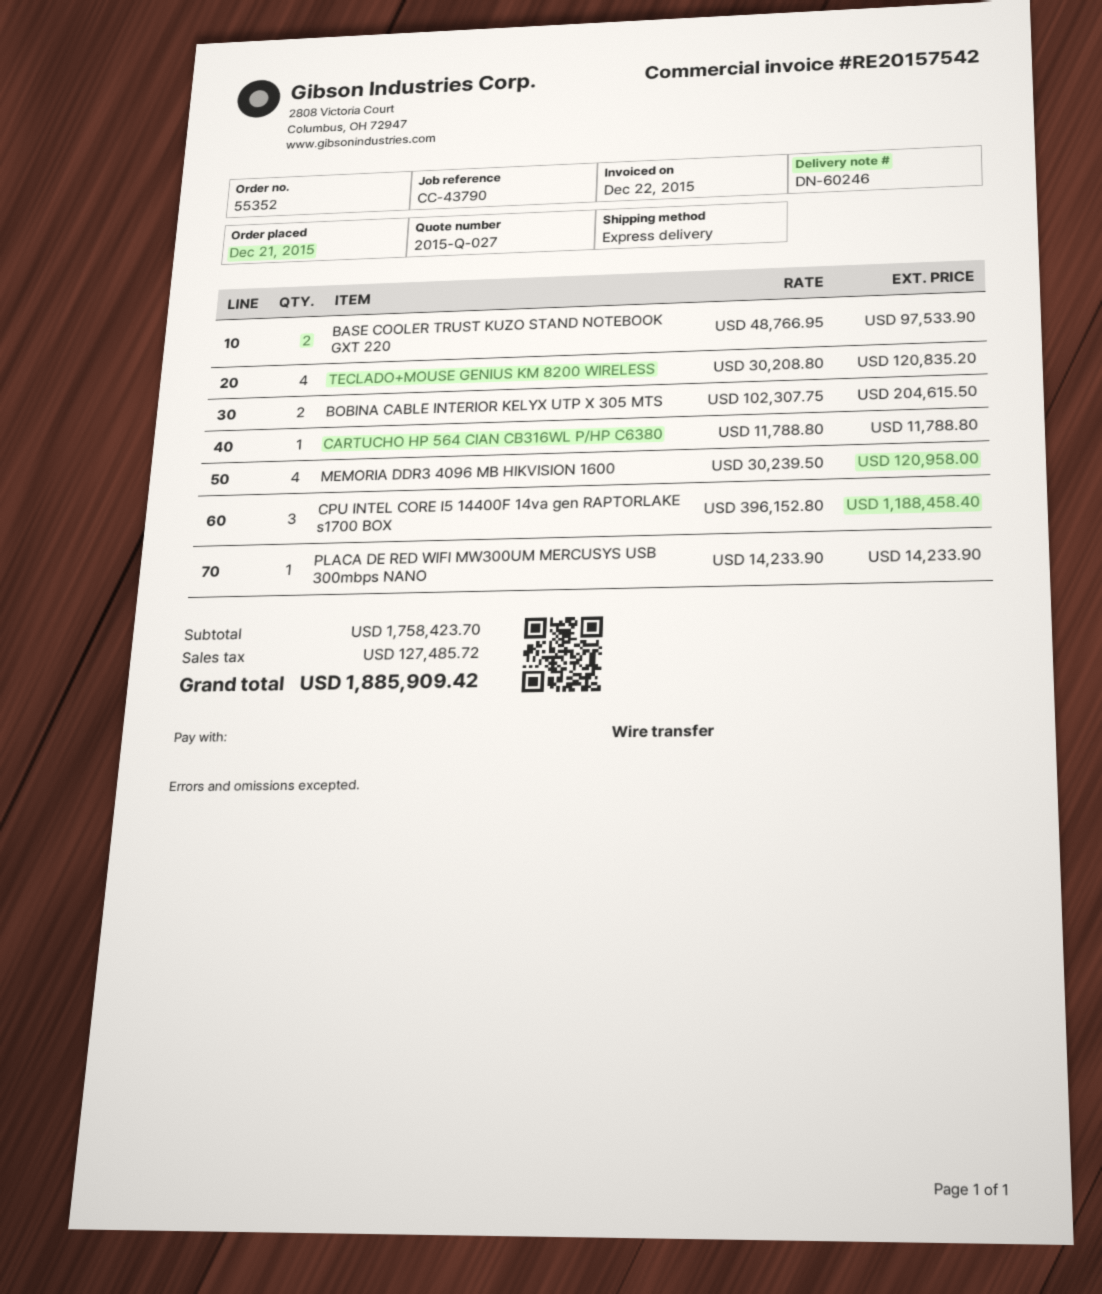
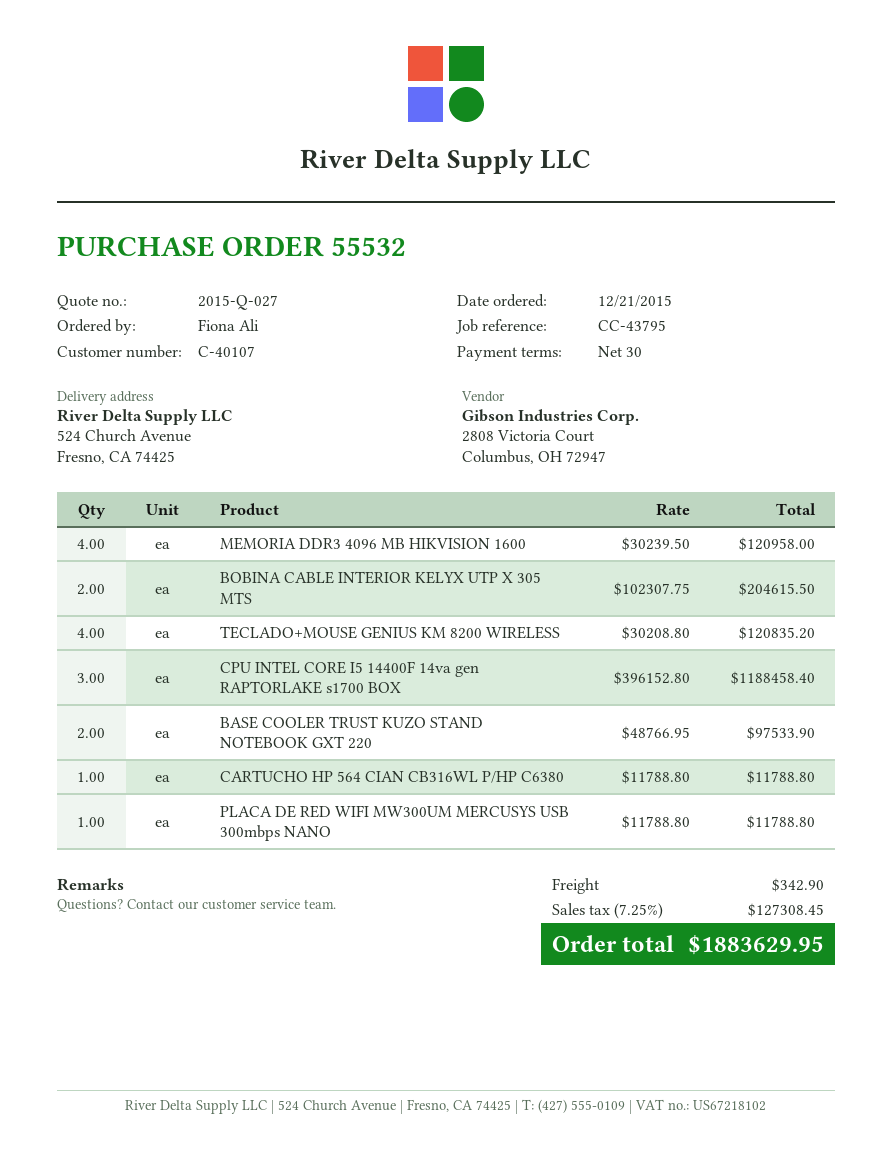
order number: 55352 -> 55532
reference: CC-43790 -> CC-43795
PLACA DE RED WIFI MW300UM MERCUSYS USB 300mbps NANO: 1 x 14233.90 = 14233.90 -> 1 x 11788.80 = 11788.80
shipping: none -> 342.90
tax: 127485.72 -> 127308.45
total: 1885909.42 -> 1883629.95

